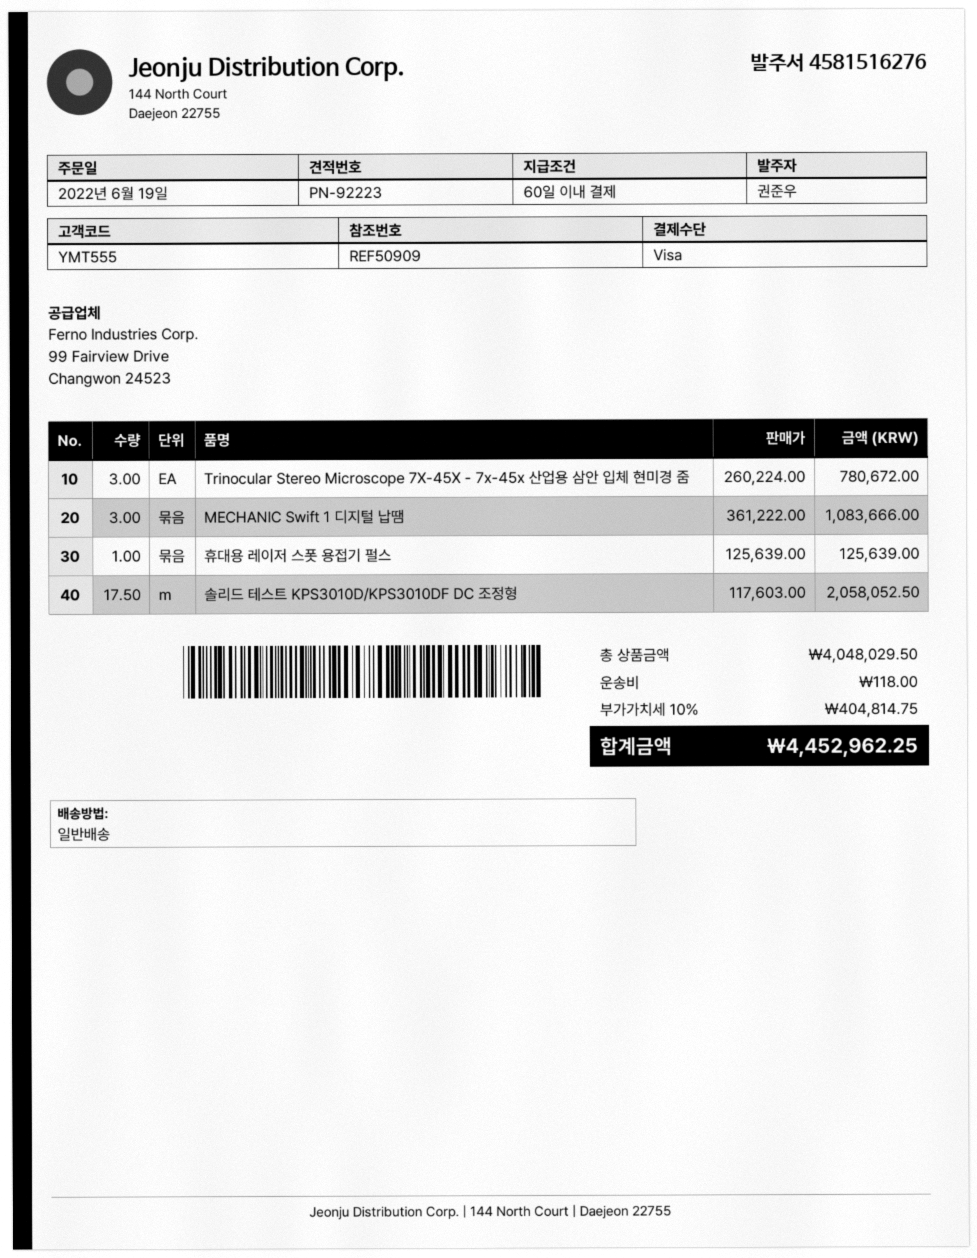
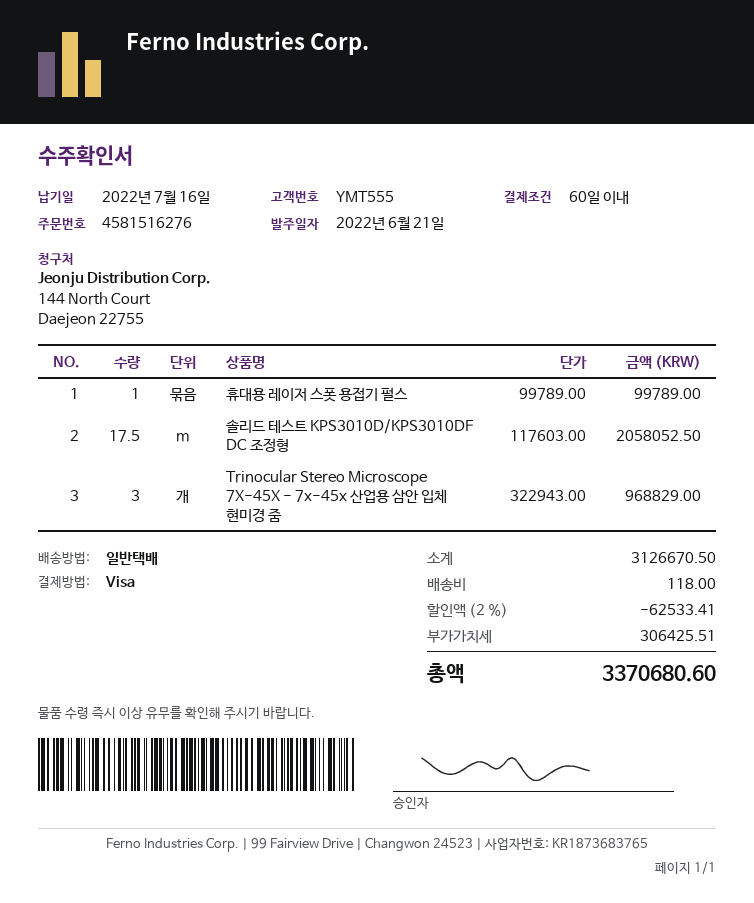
order date: 2022-06-19 -> 2022-06-21
Trinocular Stereo Microscope 7X-45X - 7x-45x 산업용 삼안 입체 현미경 줌: 3 x 260224.00 = 780672.00 -> 3 x 322943.00 = 968829.00
MECHANIC Swift 1 디지털 납땜: 3 x 361222.00 = 1083666.00 -> none
휴대용 레이저 스폿 용접기 펄스: 1 x 125639.00 = 125639.00 -> 1 x 99789.00 = 99789.00
subtotal: 4048029.50 -> 3126670.50
discount: none -> 2% = 62533.41
tax: 404814.75 -> 306425.51
total: 4452962.25 -> 3370680.60

